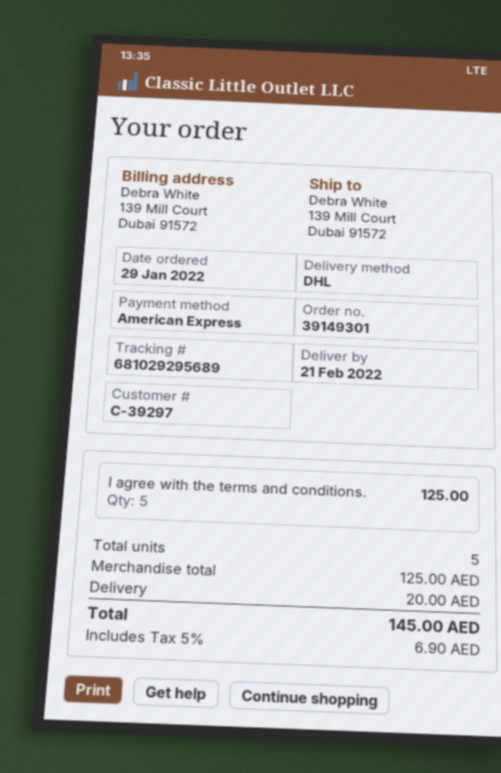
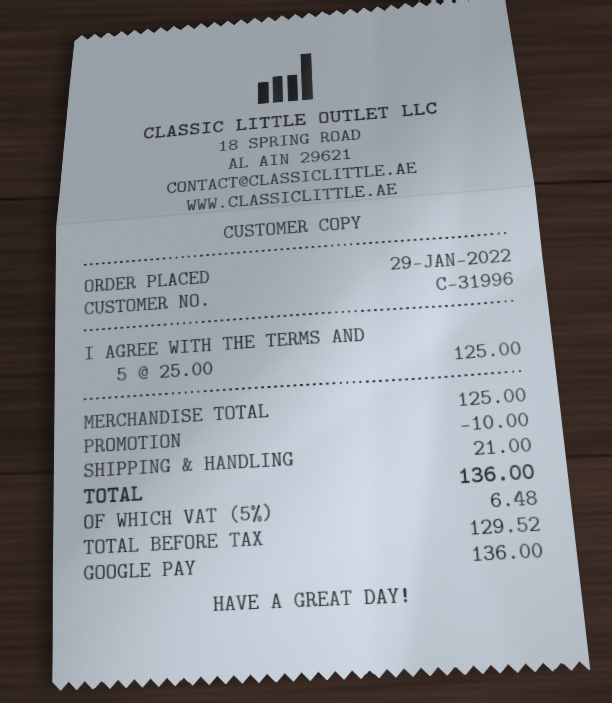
customer number: C-39297 -> C-31996
payment method: American Express -> Google Pay
discount: none -> 10.00
shipping: 20.00 -> 21.00
tax: 5% = 6.90 -> 5% = 6.48
total: 145.00 -> 136.00

